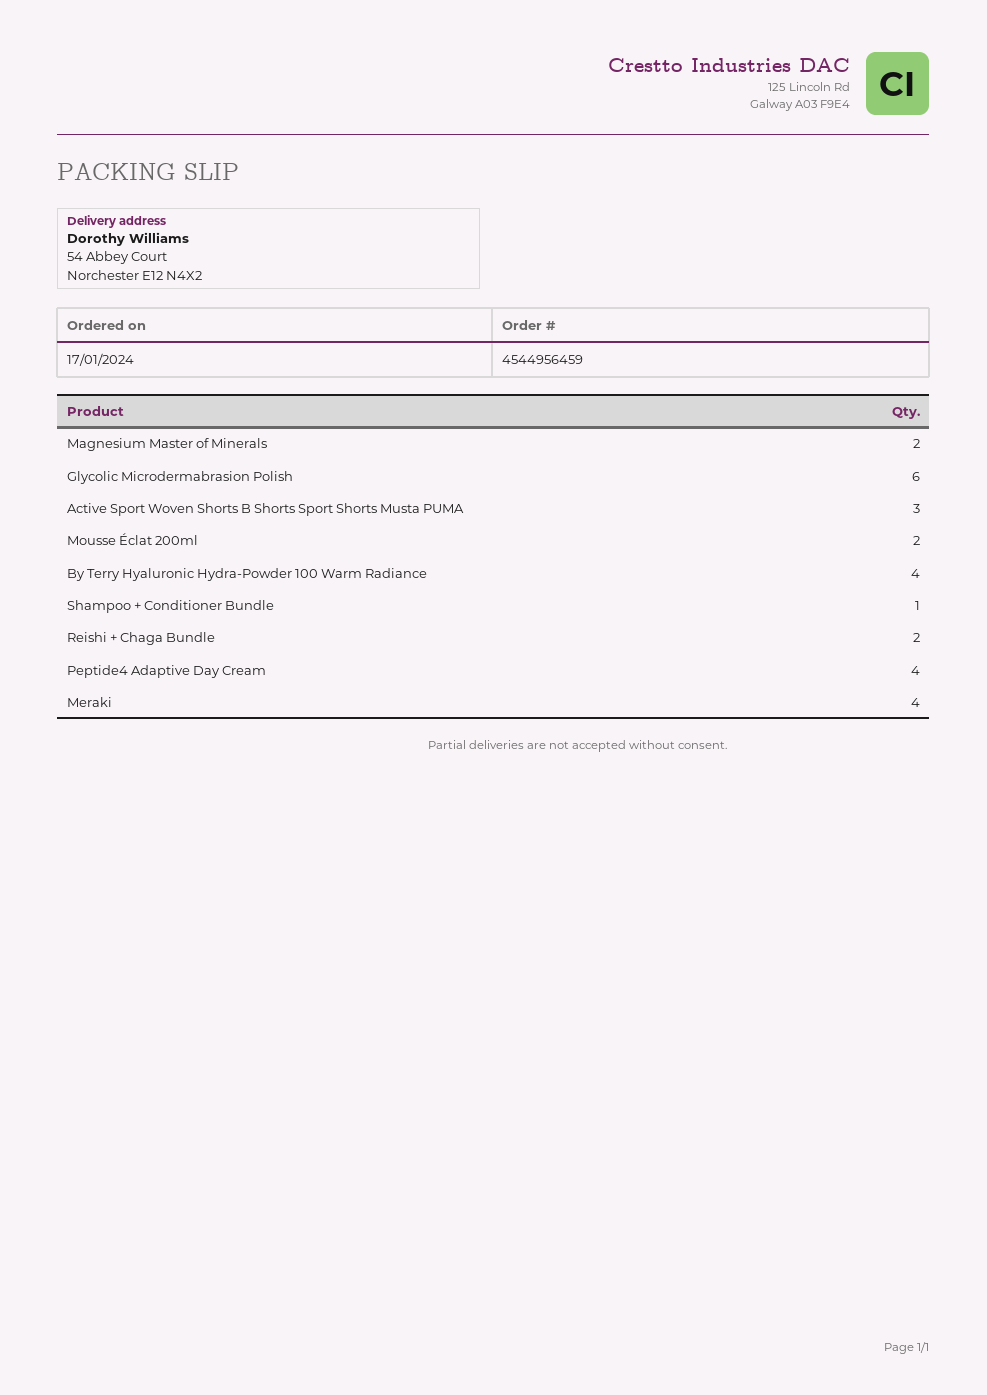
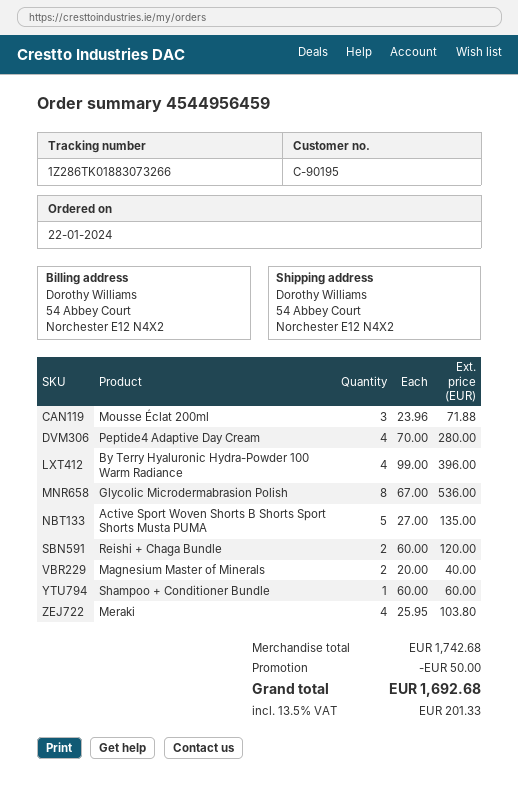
order date: 2024-01-17 -> 2024-01-22
Glycolic Microdermabrasion Polish: 6 -> 8
Active Sport Woven Shorts B Shorts Sport Shorts Musta PUMA: 3 -> 5
Mousse Éclat 200ml: 2 -> 3

